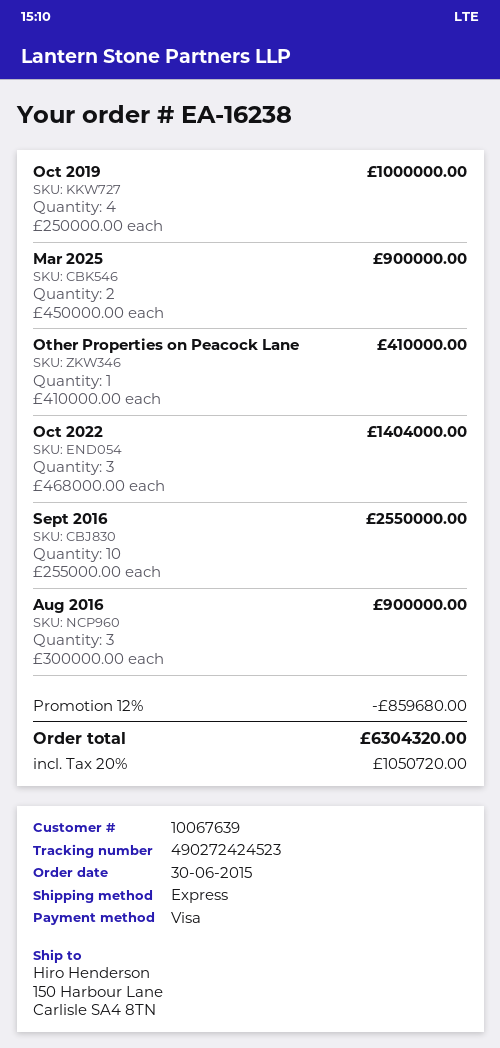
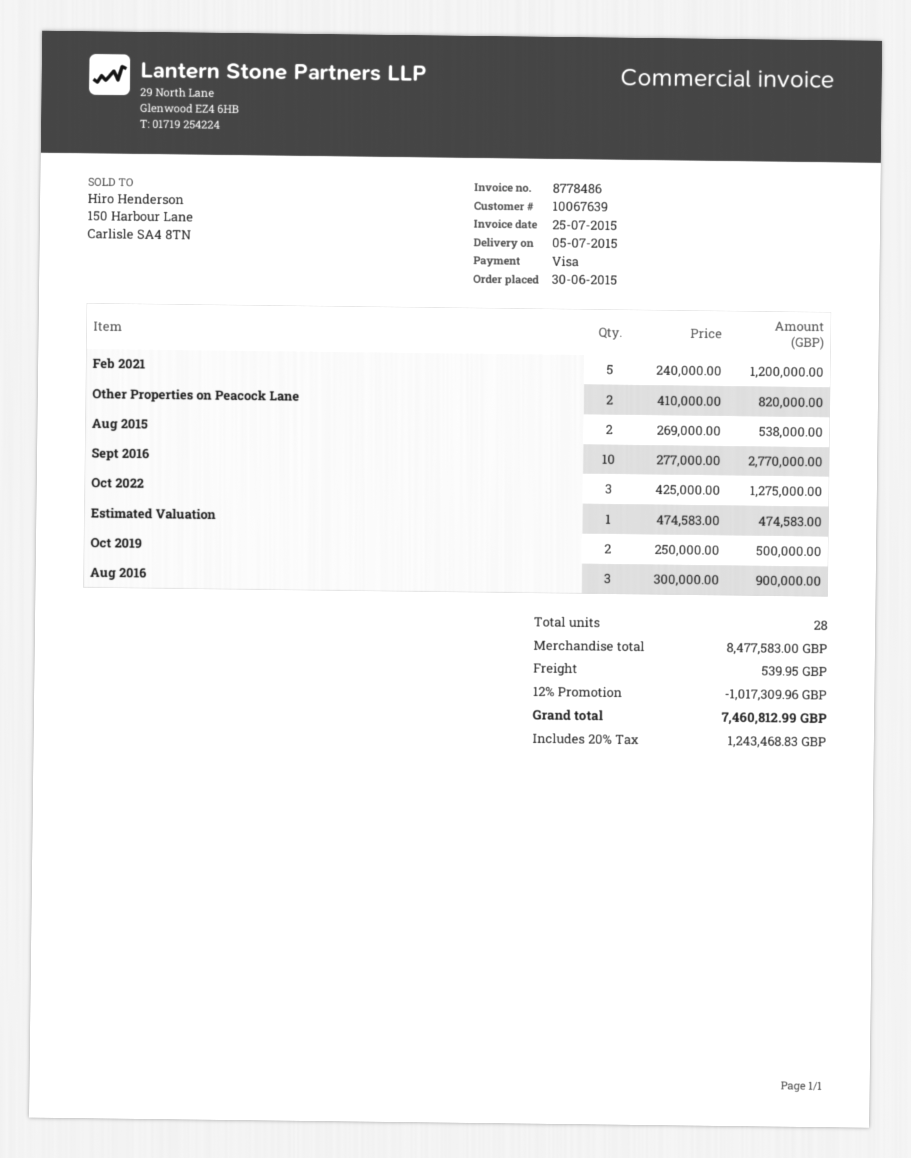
Oct 2019: 4 x 250000.00 = 1000000.00 -> 2 x 250000.00 = 500000.00
Mar 2025: 2 x 450000.00 = 900000.00 -> none
Other Properties on Peacock Lane: 1 x 410000.00 = 410000.00 -> 2 x 410000.00 = 820000.00
Oct 2022: 3 x 468000.00 = 1404000.00 -> 3 x 425000.00 = 1275000.00
Sept 2016: 10 x 255000.00 = 2550000.00 -> 10 x 277000.00 = 2770000.00
Feb 2021: none -> 5 x 240000.00 = 1200000.00
Aug 2015: none -> 2 x 269000.00 = 538000.00
Estimated Valuation: none -> 1 x 474583.00 = 474583.00
discount: 12% = 859680.00 -> 12% = 1017309.96
shipping: none -> 539.95
tax: 20% = 1050720.00 -> 20% = 1243468.83
total: 6304320.00 -> 7460812.99

